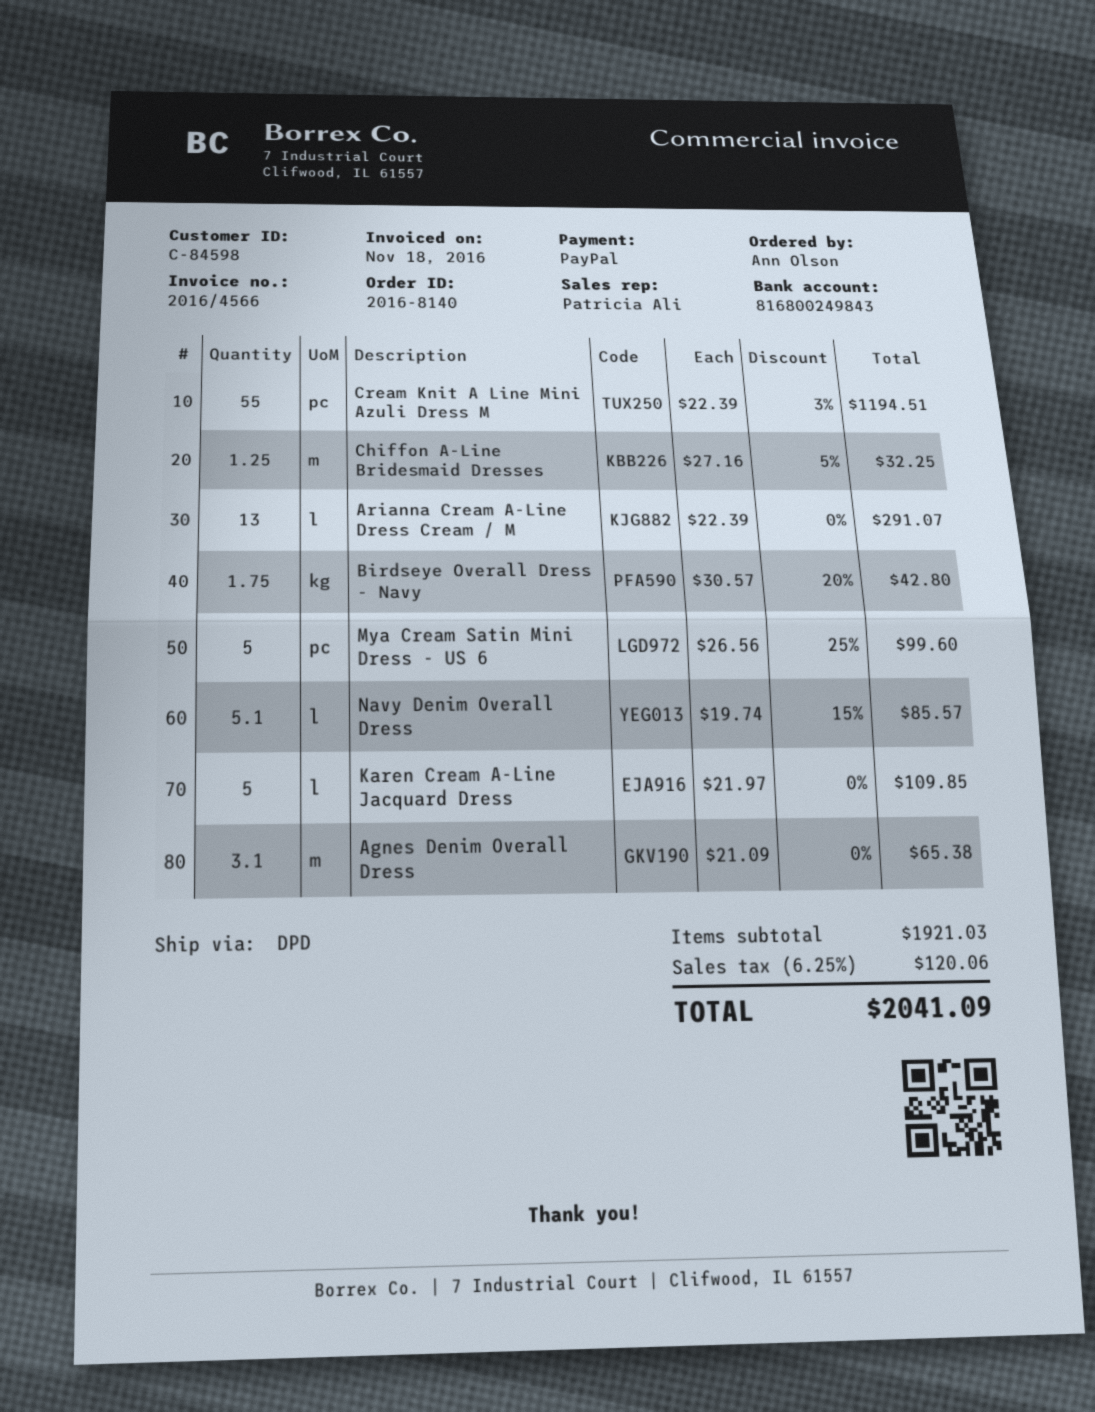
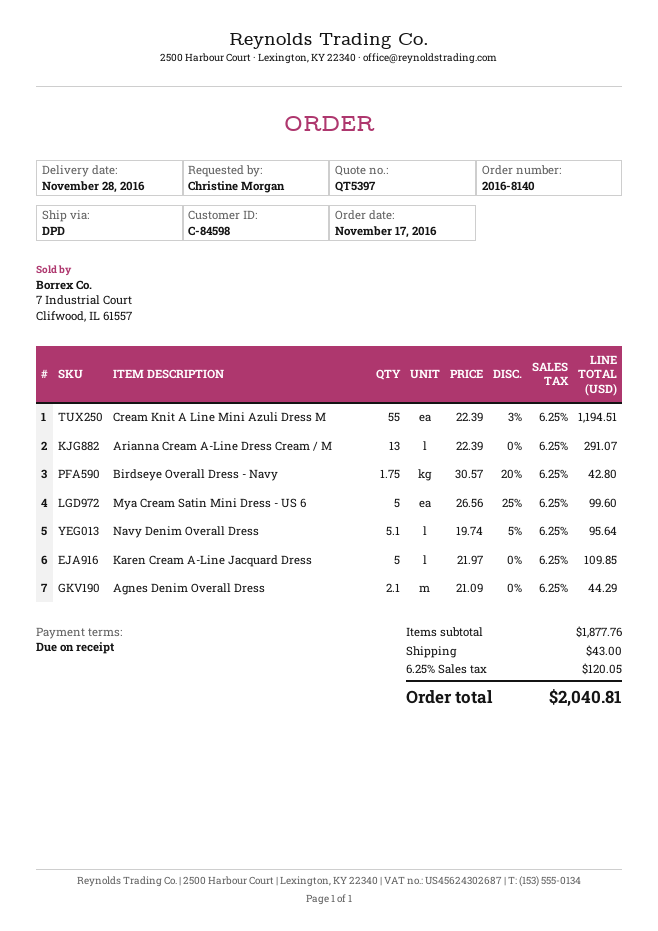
ordered by: Ann Olson -> Christine Morgan
Chiffon A-Line Bridesmaid Dresses: 1.25 x 27.16 - 5% = 32.25 -> none
Navy Denim Overall Dress: 5.1 x 19.74 - 15% = 85.57 -> 5.1 x 19.74 - 5% = 95.64
Agnes Denim Overall Dress: 3.1 x 21.09 = 65.38 -> 2.1 x 21.09 = 44.29
subtotal: 1921.03 -> 1877.76
shipping: none -> 43.00
tax: 6.25% = 120.06 -> 6.25% = 120.05
total: 2041.09 -> 2040.81

